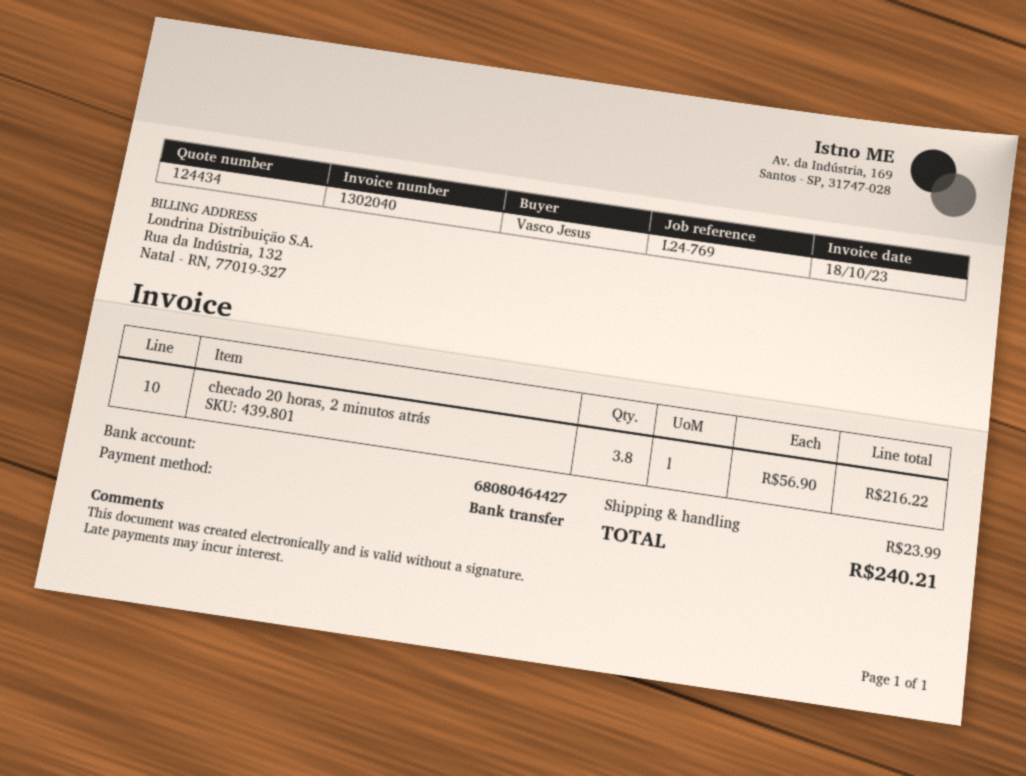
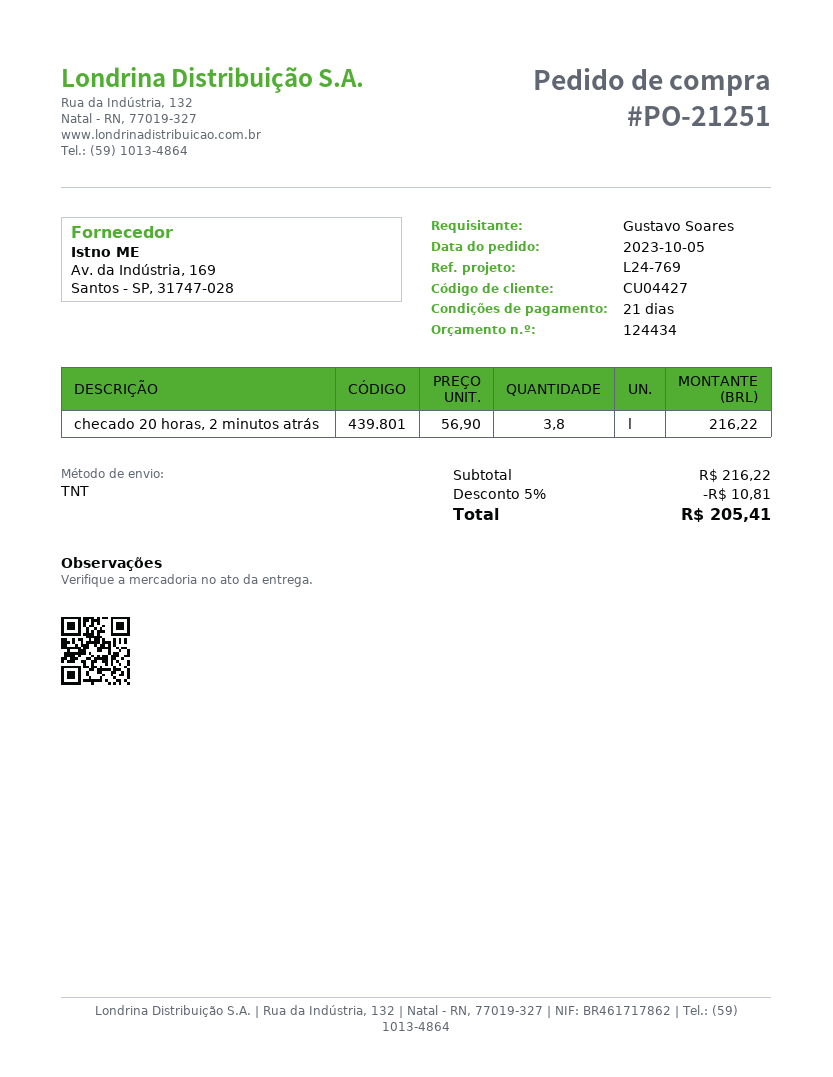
ordered by: Vasco Jesus -> Gustavo Soares
discount: none -> 5% = 10.81
shipping: 23.99 -> none
total: 240.21 -> 205.41

